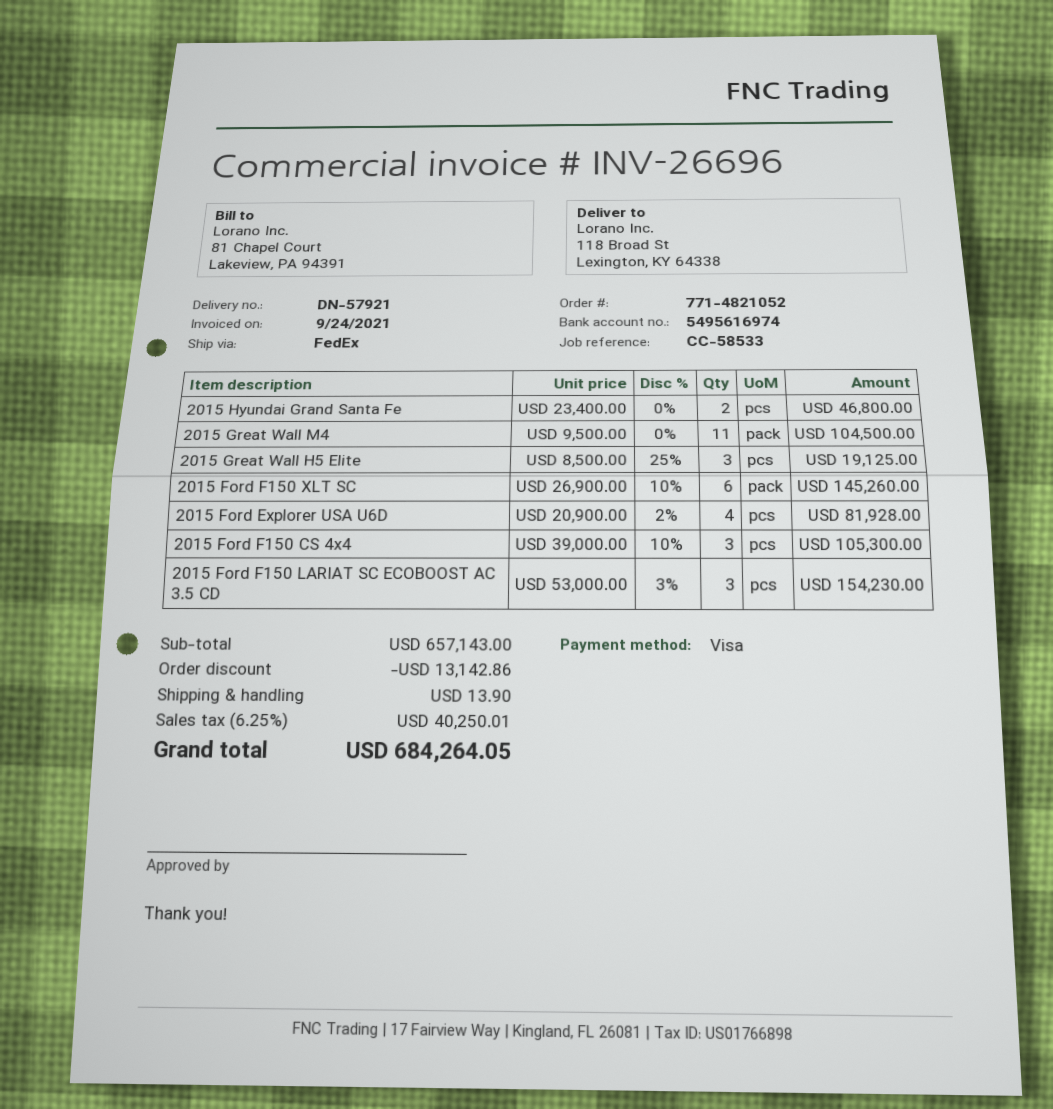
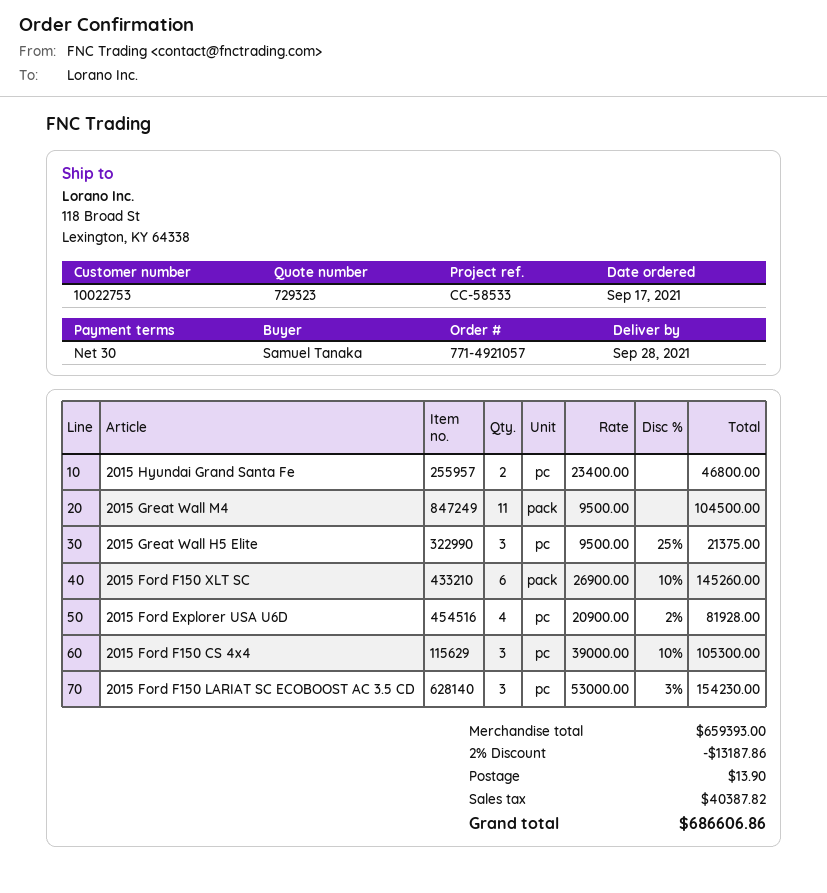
order number: 771-4821052 -> 771-4921057
2015 Great Wall H5 Elite: 3 x 8500.00 - 25% = 19125.00 -> 3 x 9500.00 - 25% = 21375.00
subtotal: 657143.00 -> 659393.00
discount: 13142.86 -> 13187.86
tax: 40250.01 -> 40387.82
total: 684264.05 -> 686606.86

